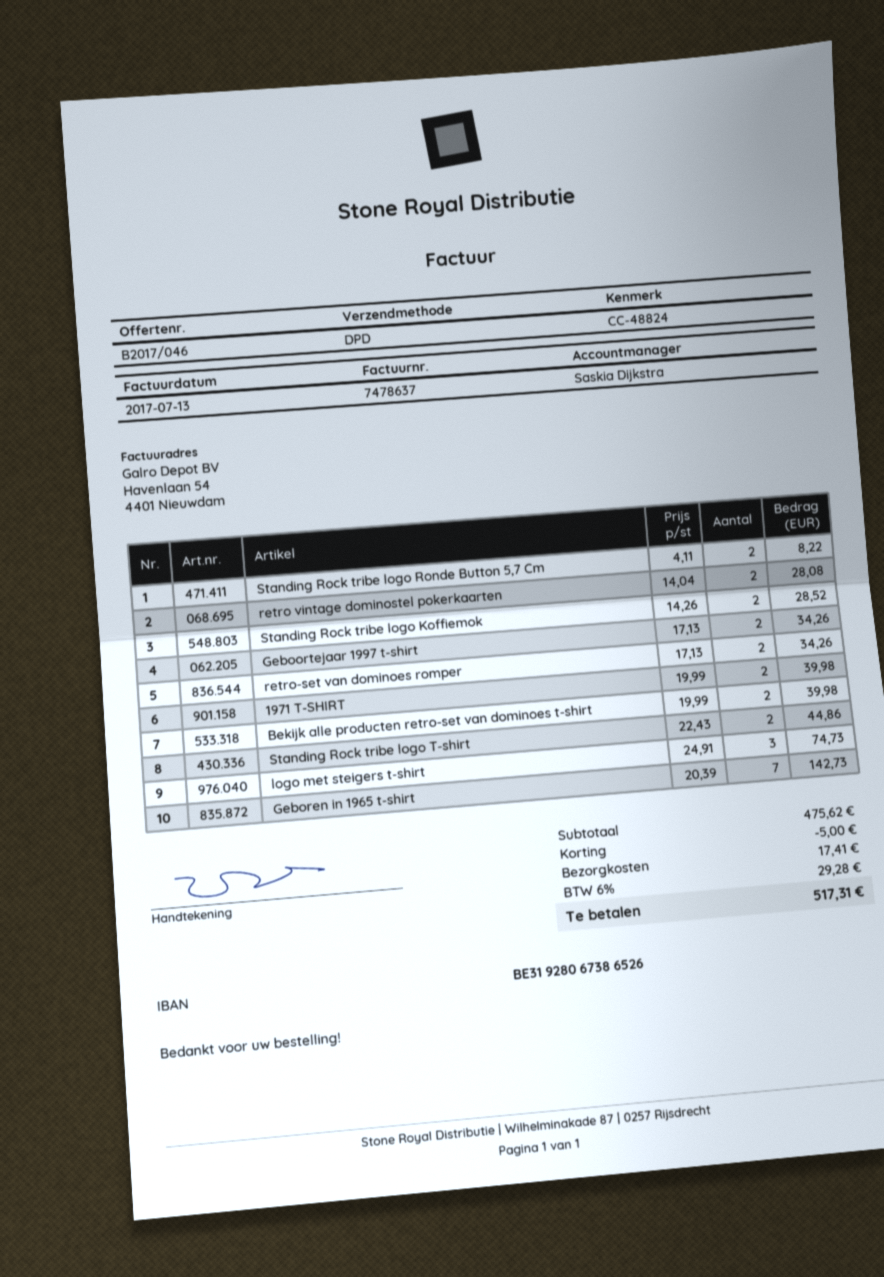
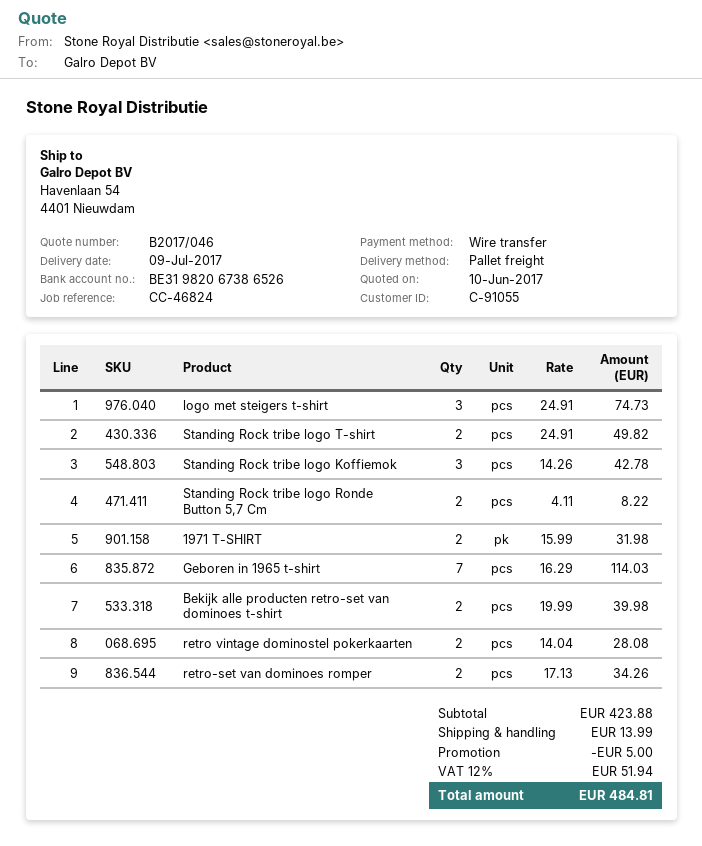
reference: CC-48824 -> CC-46824
bank account: BE31928067386526 -> BE31982067386526
shipping method: DPD -> pallet freight
Standing Rock tribe logo Koffiemok: 2 x 14.26 = 28.52 -> 3 x 14.26 = 42.78
Geboortejaar 1997 t-shirt: 2 x 17.13 = 34.26 -> none
1971 T-SHIRT: 2 x 19.99 = 39.98 -> 2 x 15.99 = 31.98
Standing Rock tribe logo T-shirt: 2 x 22.43 = 44.86 -> 2 x 24.91 = 49.82
Geboren in 1965 t-shirt: 7 x 20.39 = 142.73 -> 7 x 16.29 = 114.03
subtotal: 475.62 -> 423.88
shipping: 17.41 -> 13.99
tax: 6% = 29.28 -> 12% = 51.94
total: 517.31 -> 484.81

